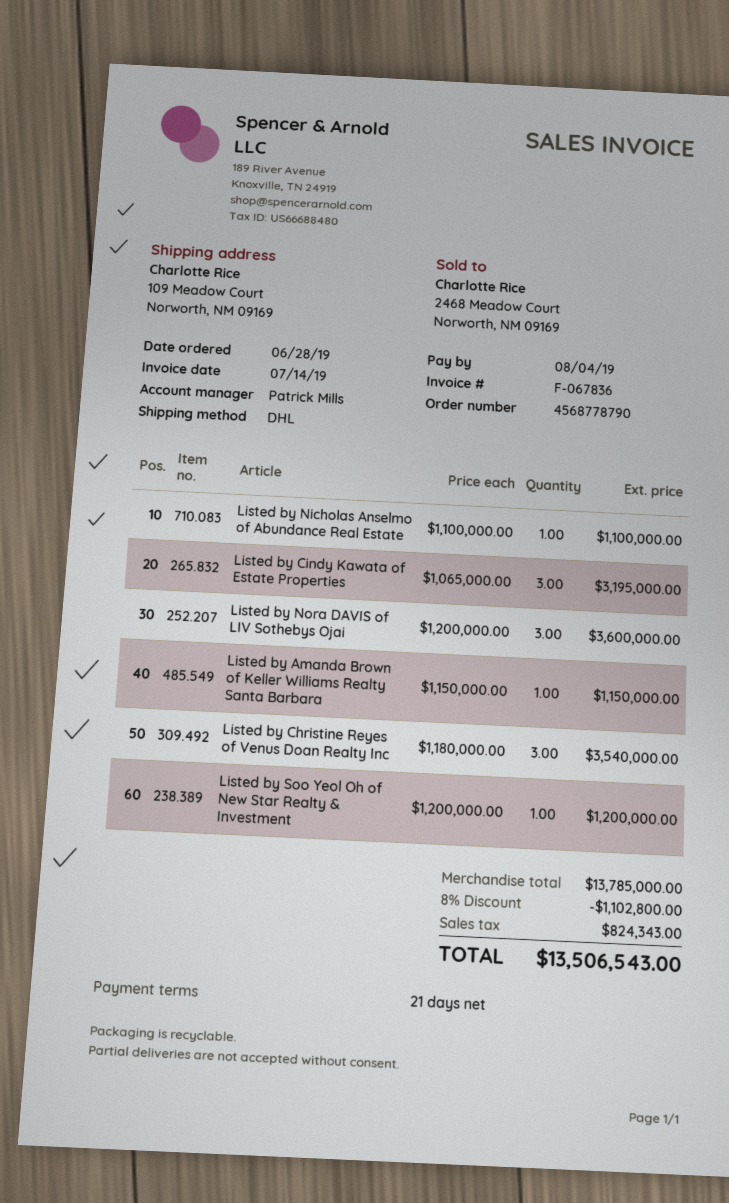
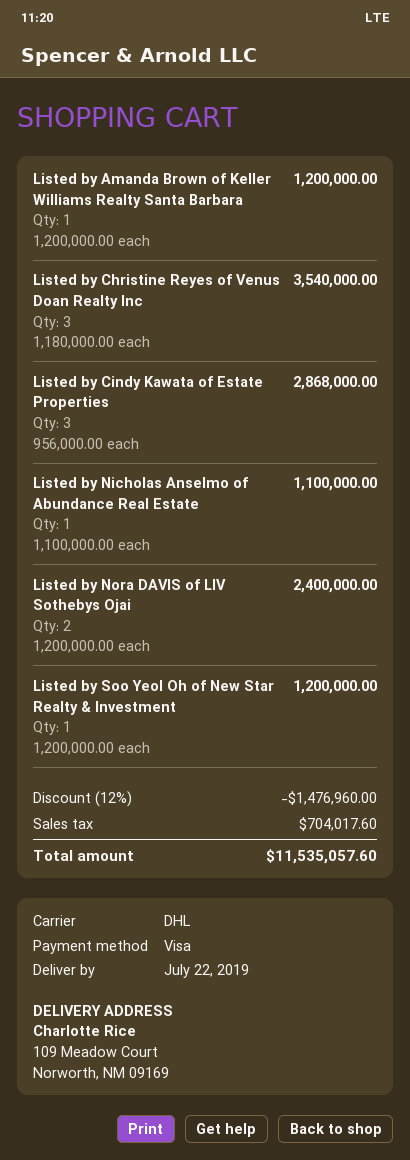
Listed by Cindy Kawata of Estate Properties: 3 x 1065000.00 = 3195000.00 -> 3 x 956000.00 = 2868000.00
Listed by Nora DAVIS of LIV Sothebys Ojai: 3 x 1200000.00 = 3600000.00 -> 2 x 1200000.00 = 2400000.00
Listed by Amanda Brown of Keller Williams Realty Santa Barbara: 1 x 1150000.00 = 1150000.00 -> 1 x 1200000.00 = 1200000.00
discount: 8% = 1102800.00 -> 12% = 1476960.00
tax: 824343.00 -> 704017.60
total: 13506543.00 -> 11535057.60

